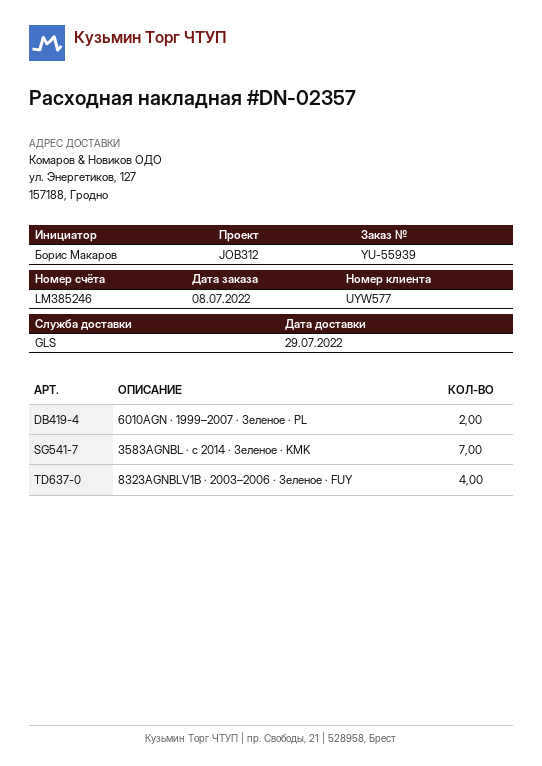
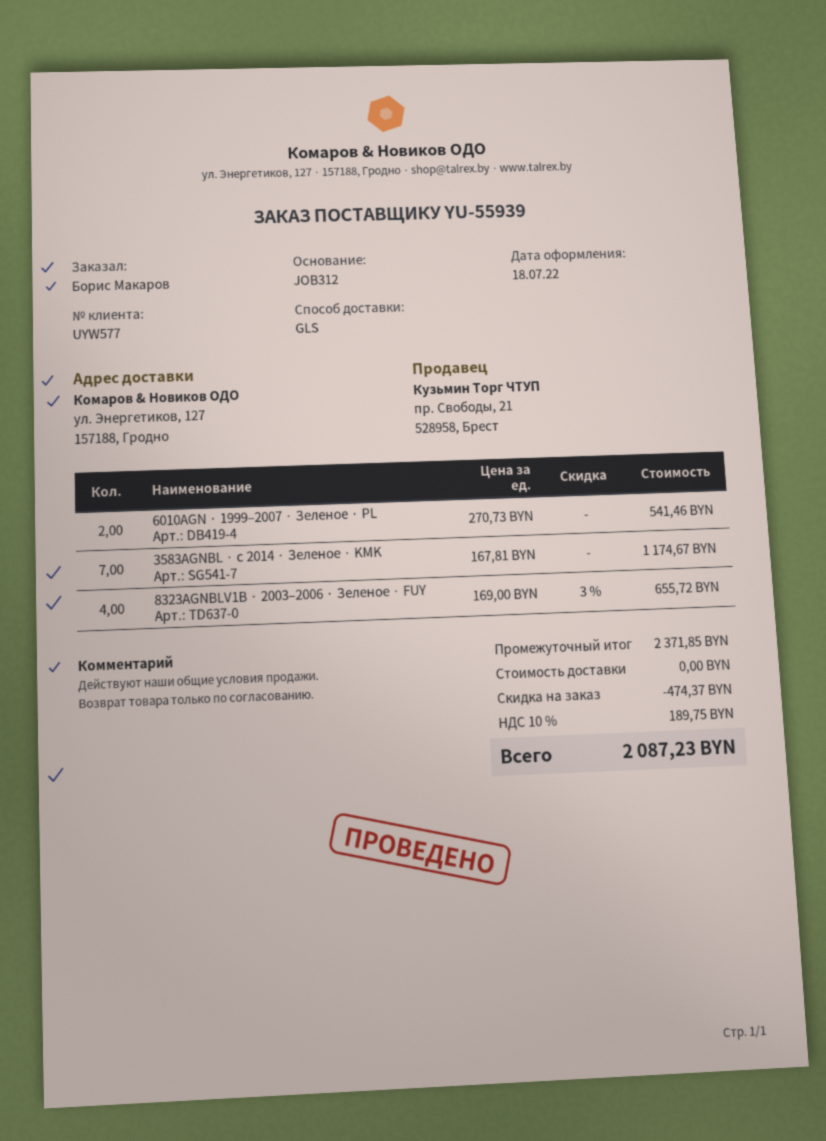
order date: 2022-07-08 -> 2022-07-18

